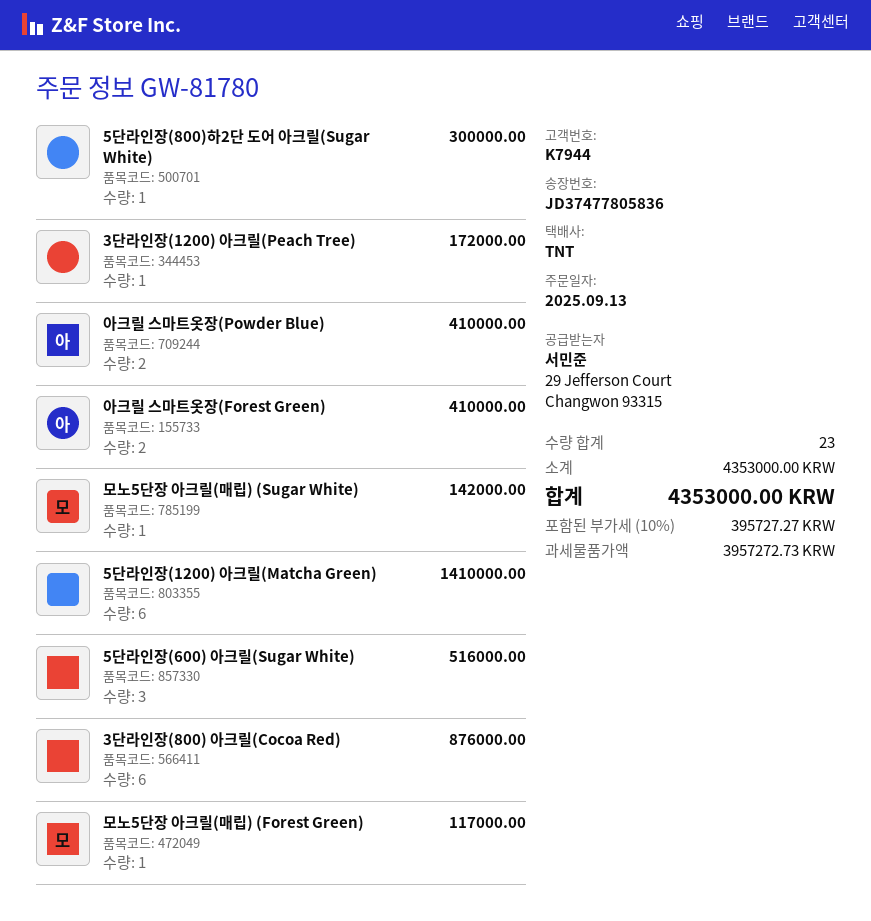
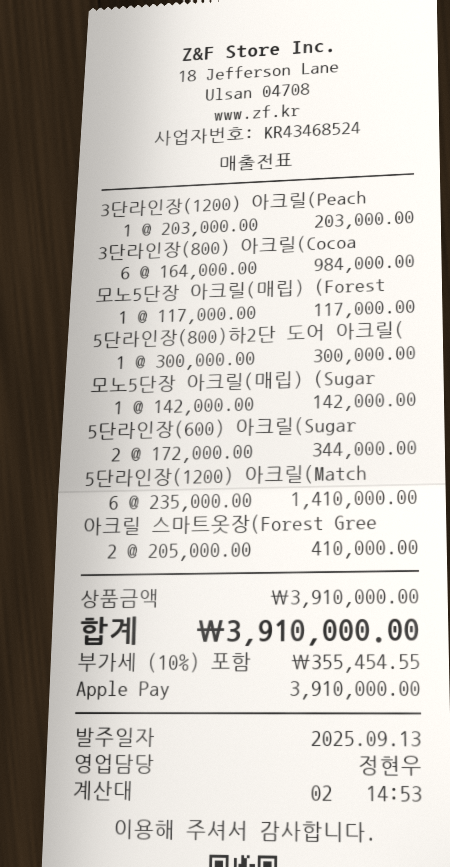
3단라인장(1200) 아크릴(Peach Tree): 1 for 172000.00 -> 1 for 203000.00
아크릴 스마트옷장(Powder Blue): 2 for 410000.00 -> none
5단라인장(600) 아크릴(Sugar White): 3 for 516000.00 -> 2 for 344000.00
3단라인장(800) 아크릴(Cocoa Red): 6 for 876000.00 -> 6 for 984000.00
subtotal: 4353000.00 -> 3910000.00
tax: 10% = 395727.27 -> 10% = 355454.55
total: 4353000.00 -> 3910000.00

